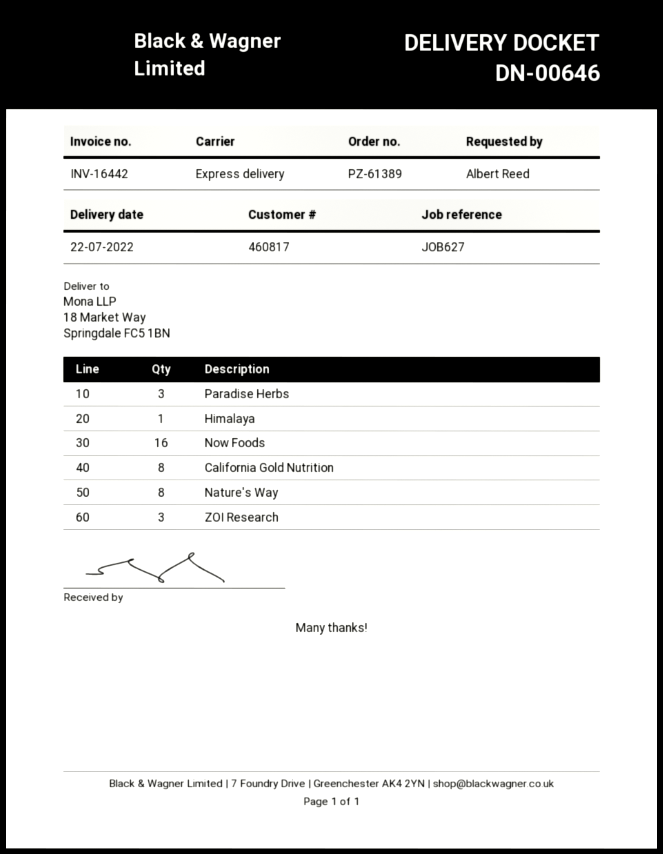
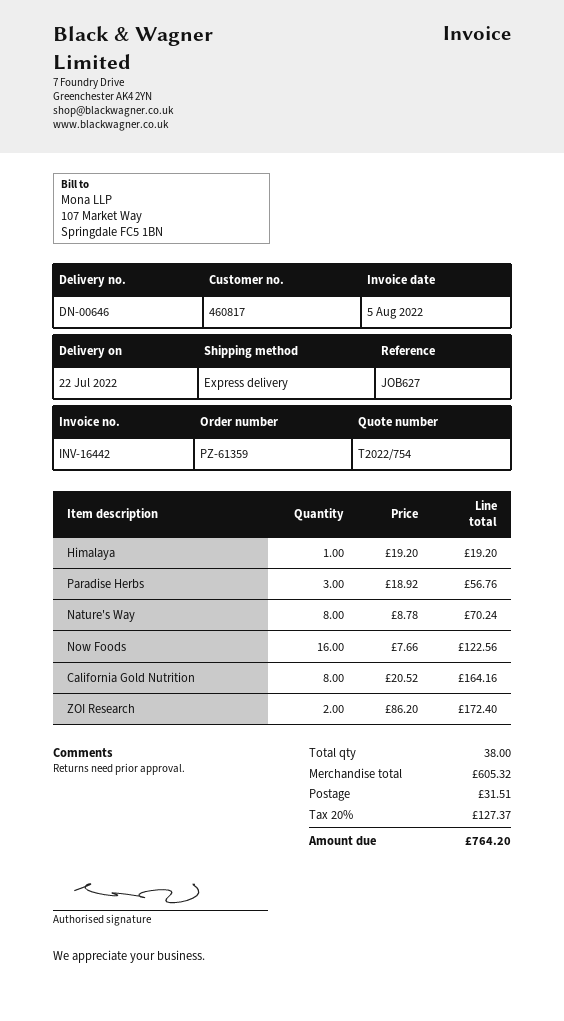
order number: PZ-61389 -> PZ-61359
ZOI Research: 3 -> 2

